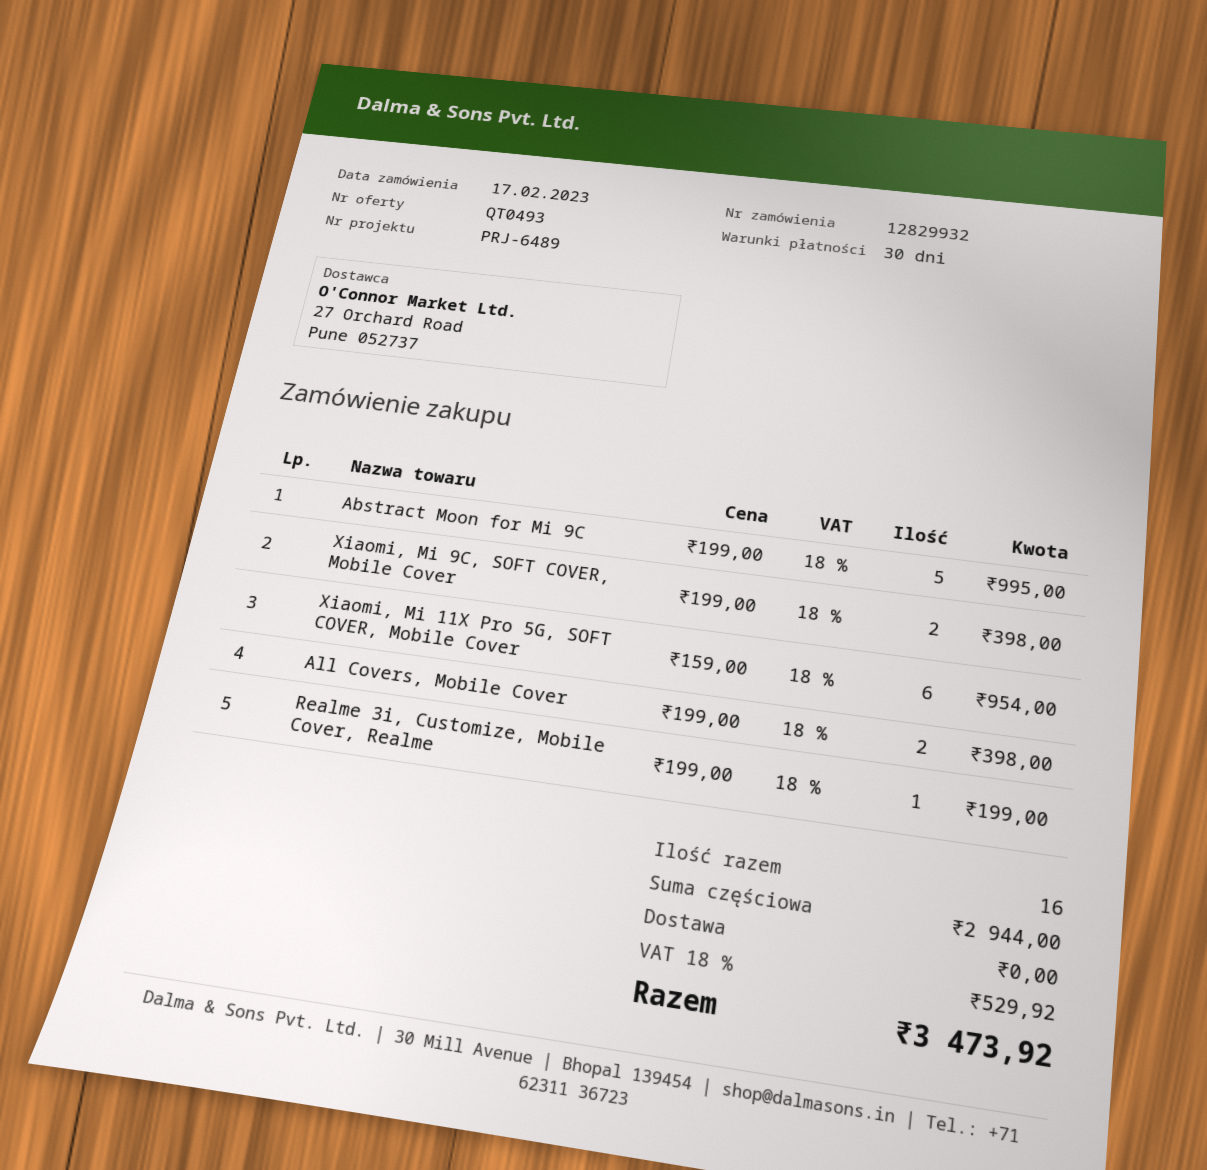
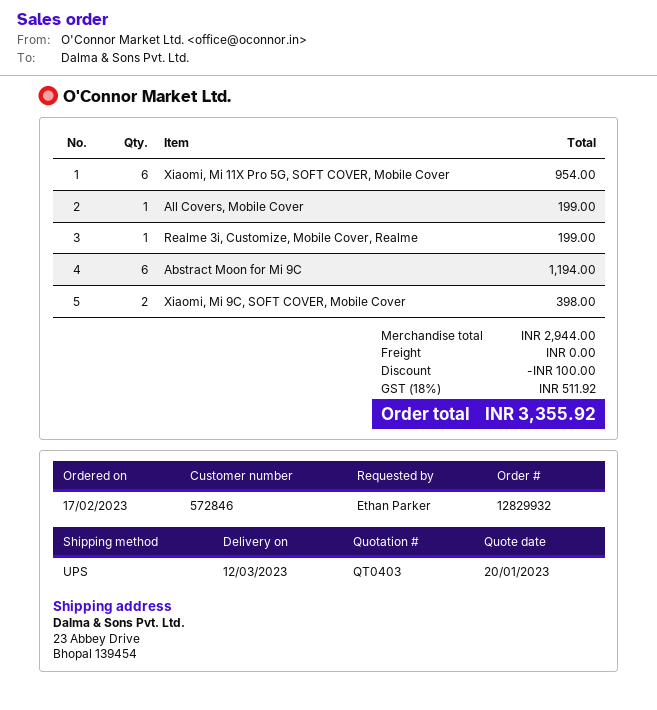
quote number: QT0493 -> QT0403
Abstract Moon for Mi 9C: 5 for 995.00 -> 6 for 1194.00
All Covers, Mobile Cover: 2 for 398.00 -> 1 for 199.00
discount: none -> 100.00
tax: 18% = 529.92 -> 18% = 511.92
total: 3473.92 -> 3355.92

